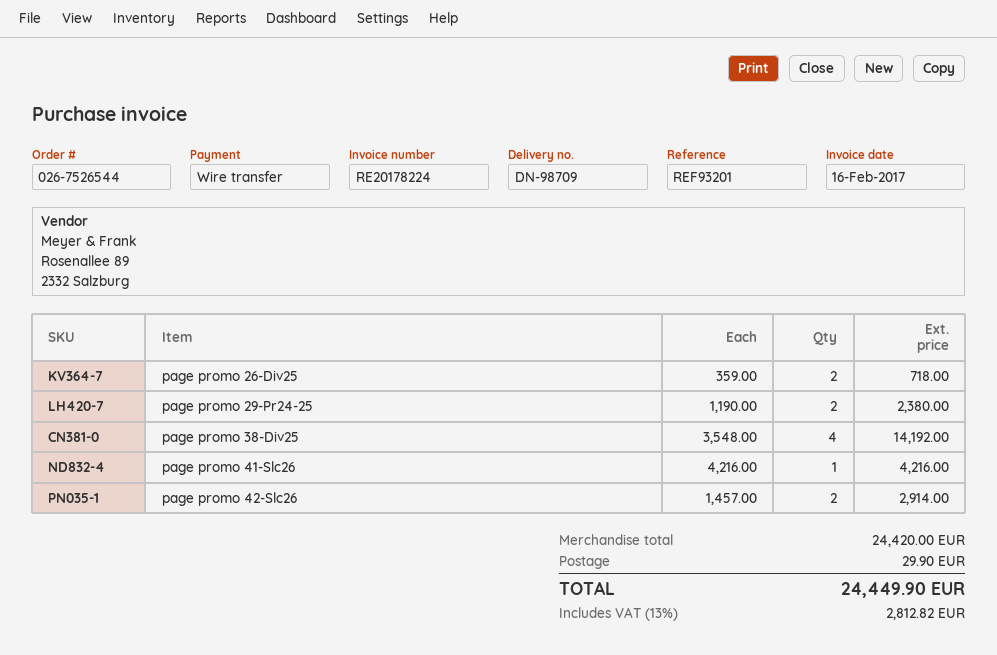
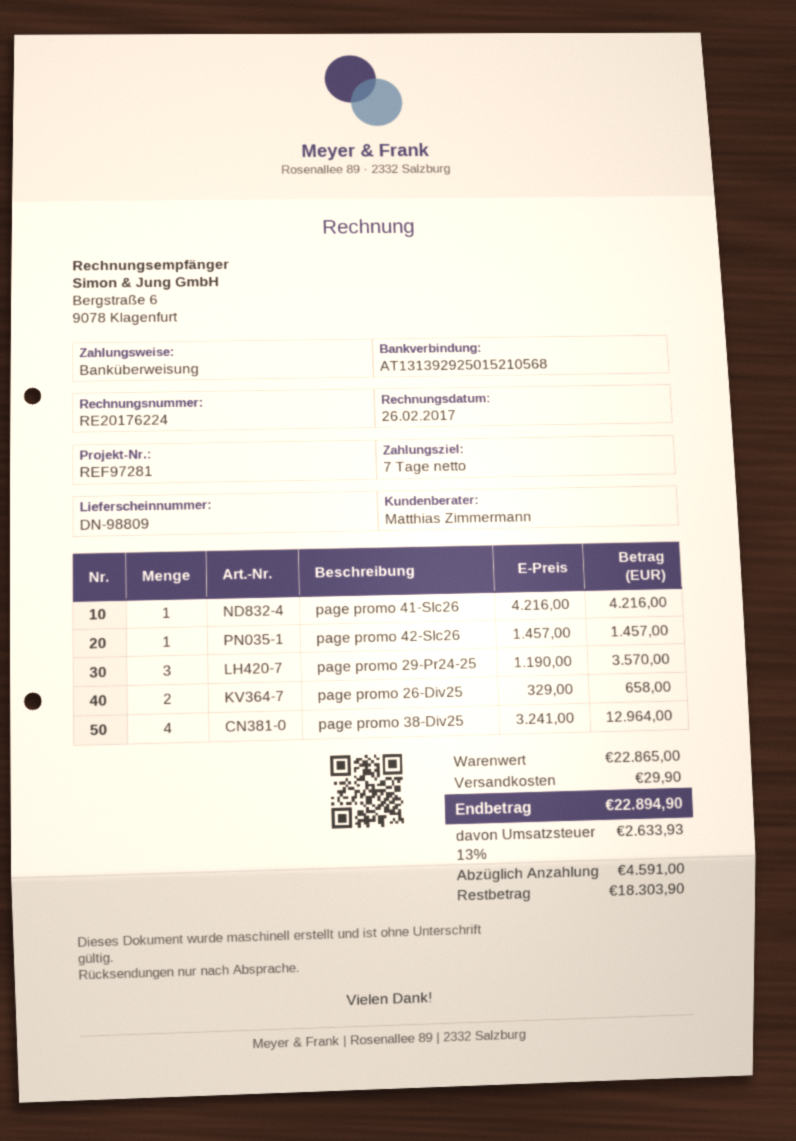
delivery note number: DN-98709 -> DN-98809
invoice number: RE20178224 -> RE20176224
invoice date: 2017-02-16 -> 2017-02-26
reference: REF93201 -> REF97281
page promo 26-Div25: 2 x 359.00 = 718.00 -> 2 x 329.00 = 658.00
page promo 29-Pr24-25: 2 x 1190.00 = 2380.00 -> 3 x 1190.00 = 3570.00
page promo 38-Div25: 4 x 3548.00 = 14192.00 -> 4 x 3241.00 = 12964.00
page promo 42-Slc26: 2 x 1457.00 = 2914.00 -> 1 x 1457.00 = 1457.00
subtotal: 24420.00 -> 22865.00
tax: 13% = 2812.82 -> 13% = 2633.93
total: 24449.90 -> 22894.90

